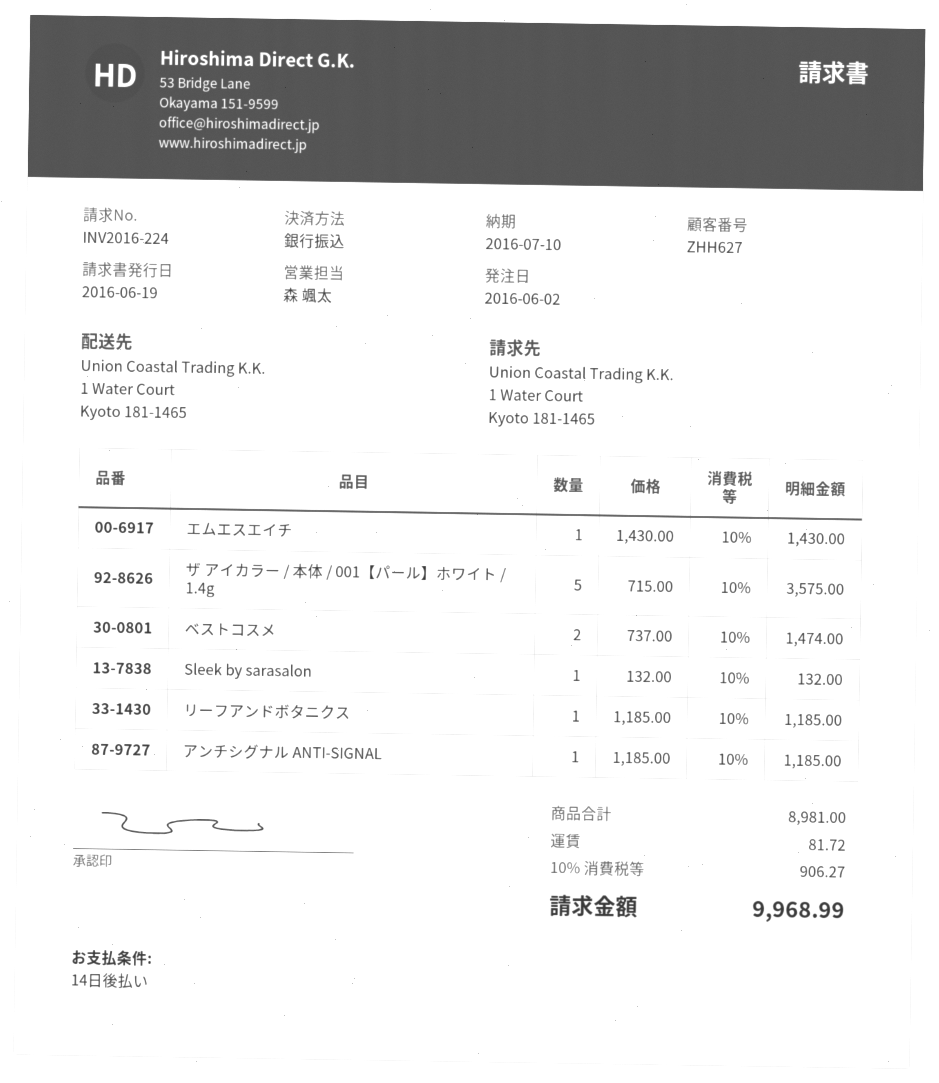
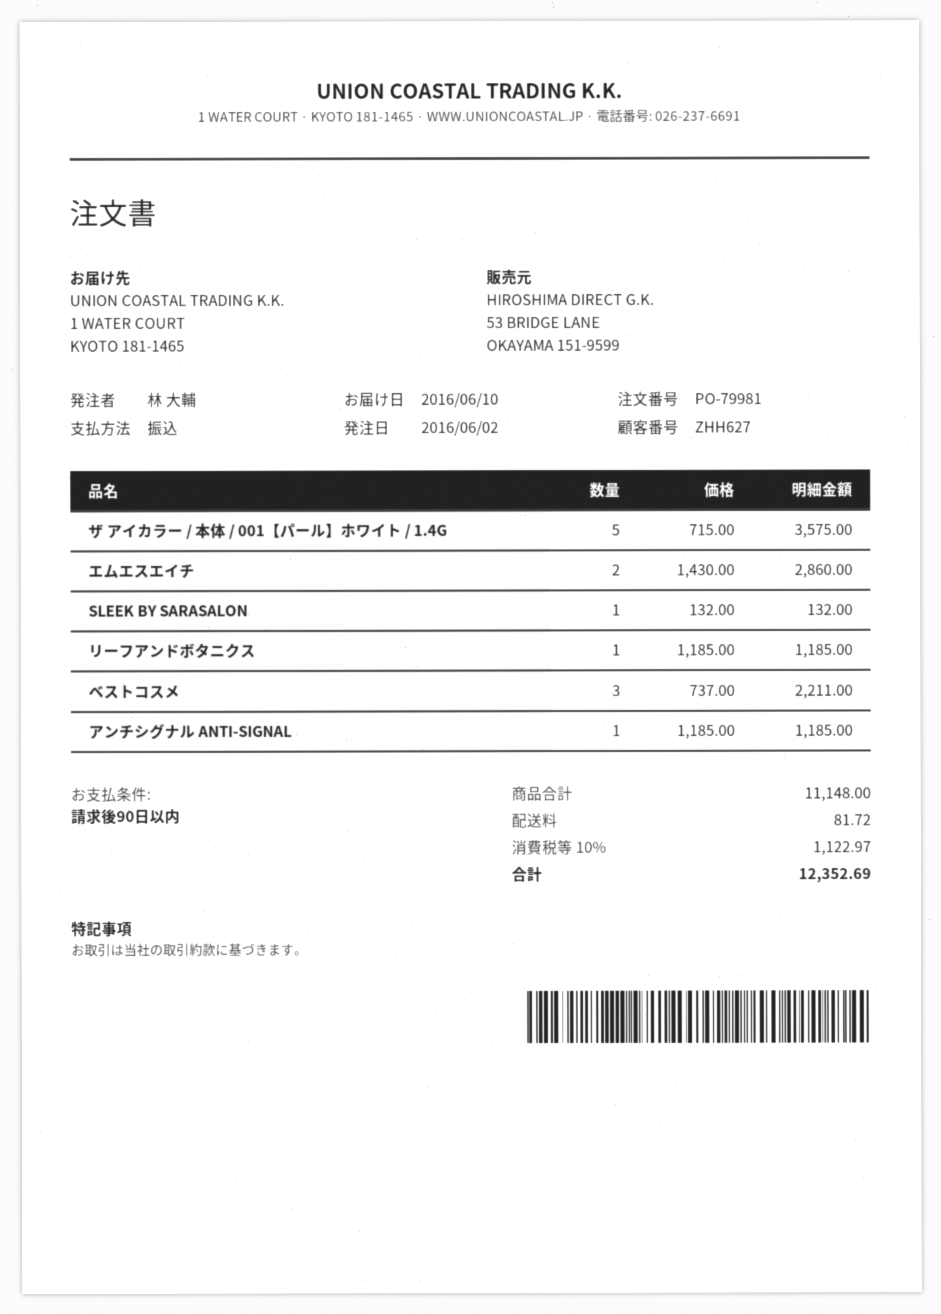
delivery date: 2016-07-10 -> 2016-06-10
payment terms: 14 days -> 90 days
エムエスエイチ: 1 x 1430.00 = 1430.00 -> 2 x 1430.00 = 2860.00
ベストコスメ: 2 x 737.00 = 1474.00 -> 3 x 737.00 = 2211.00
subtotal: 8981.00 -> 11148.00
tax: 10% = 906.27 -> 10% = 1122.97
total: 9968.99 -> 12352.69

